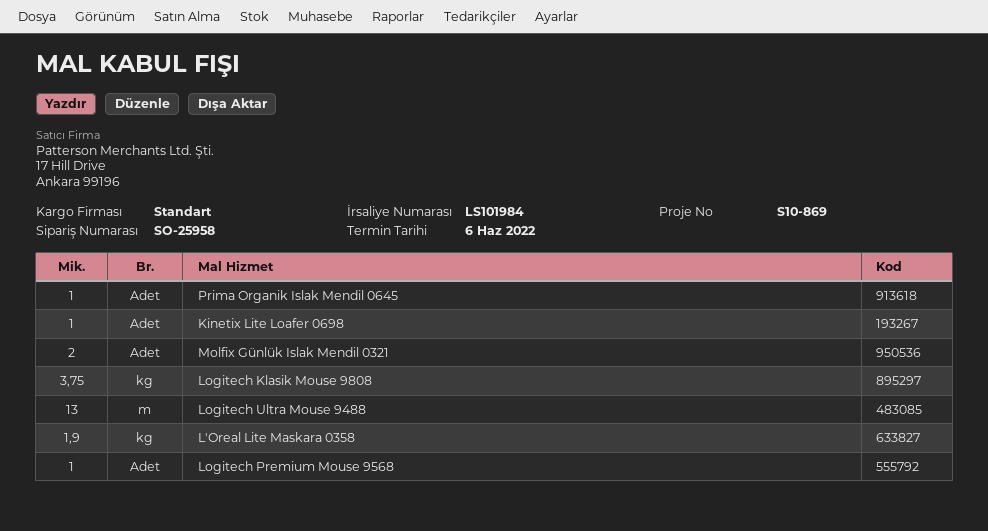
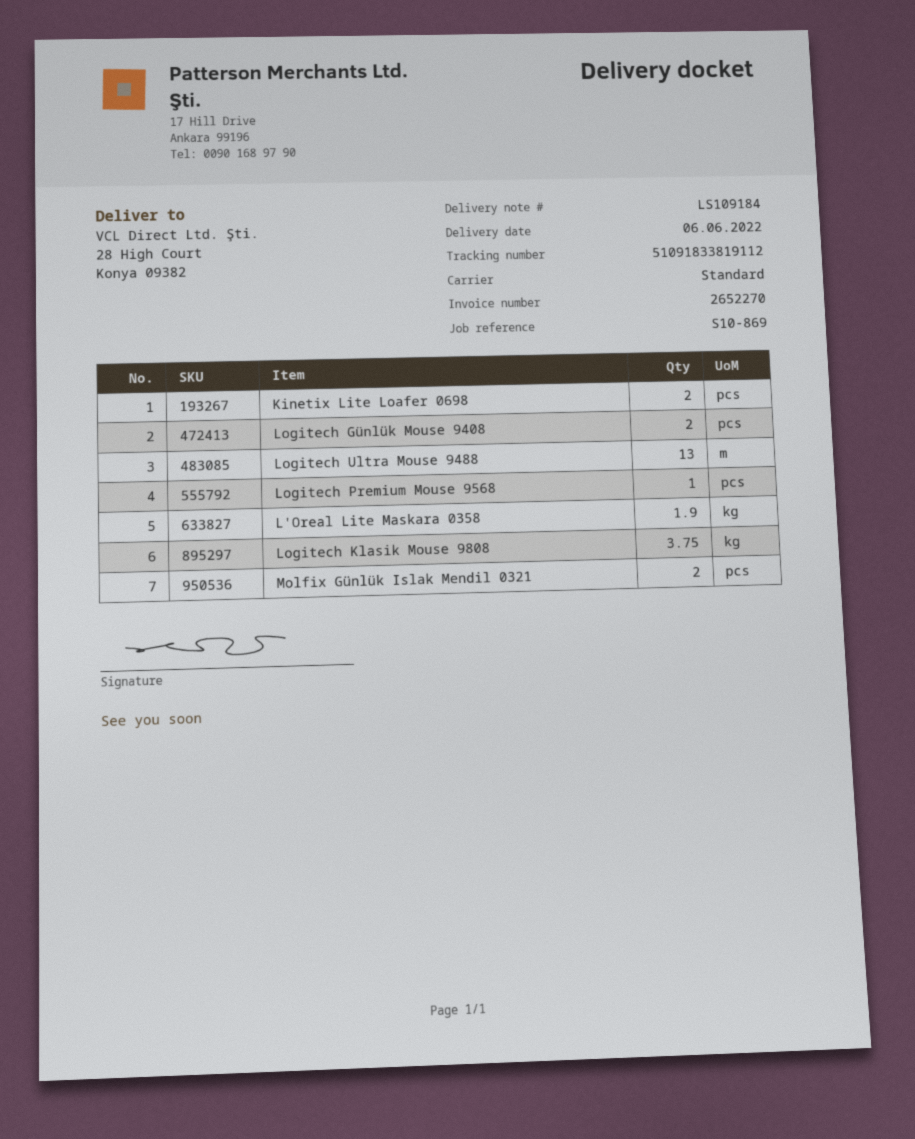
delivery note number: LS101984 -> LS109184
Prima Organik Islak Mendil 0645: 1 -> none
Kinetix Lite Loafer 0698: 1 -> 2
Logitech Günlük Mouse 9408: none -> 2

